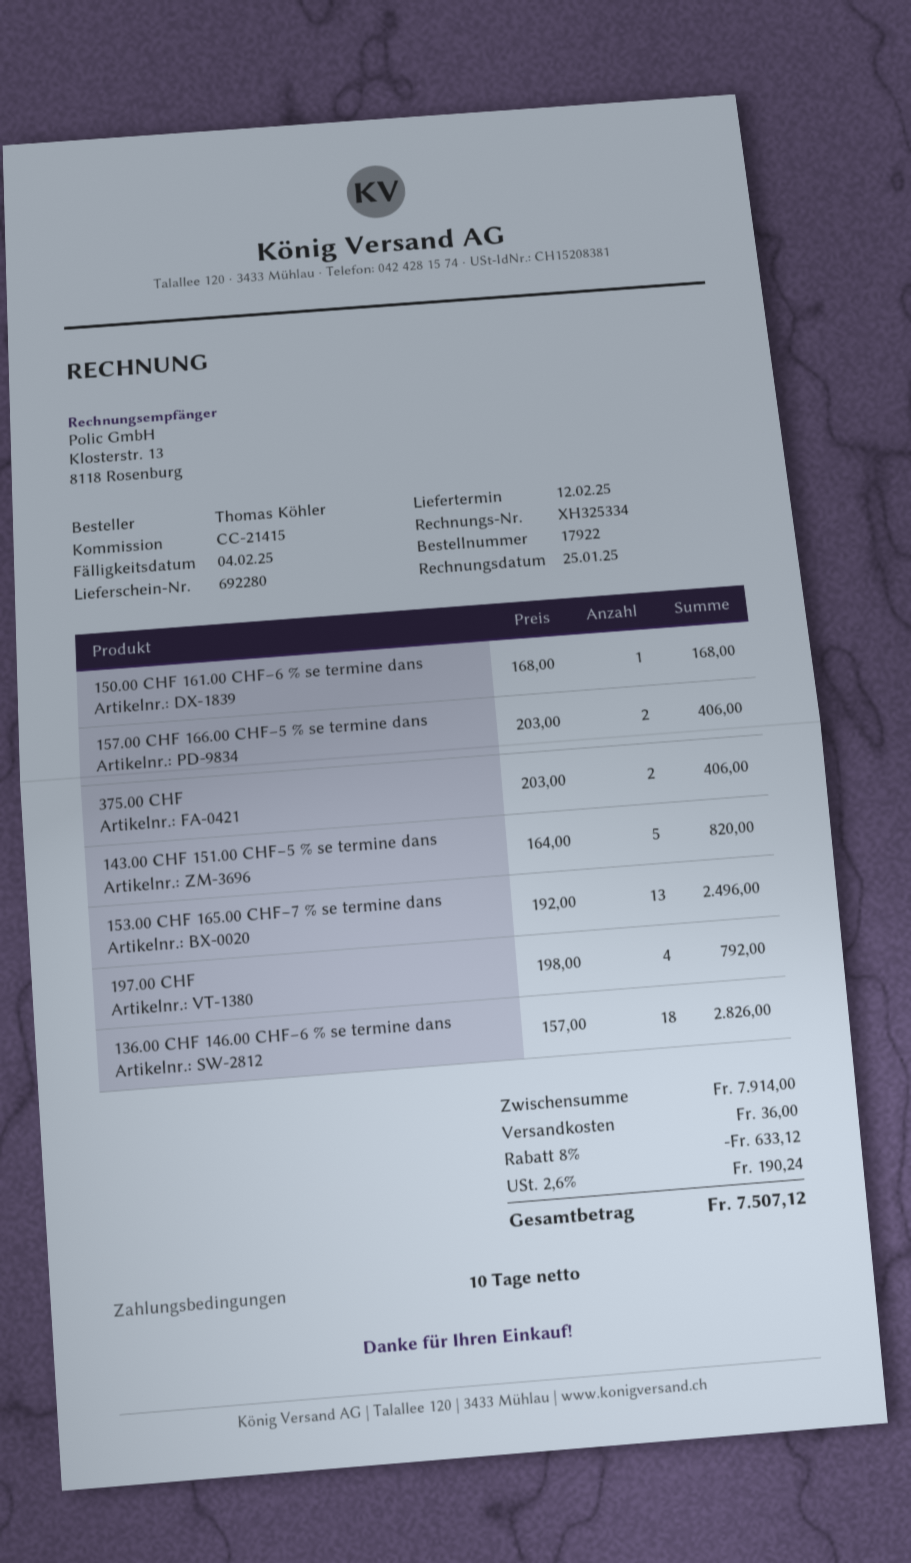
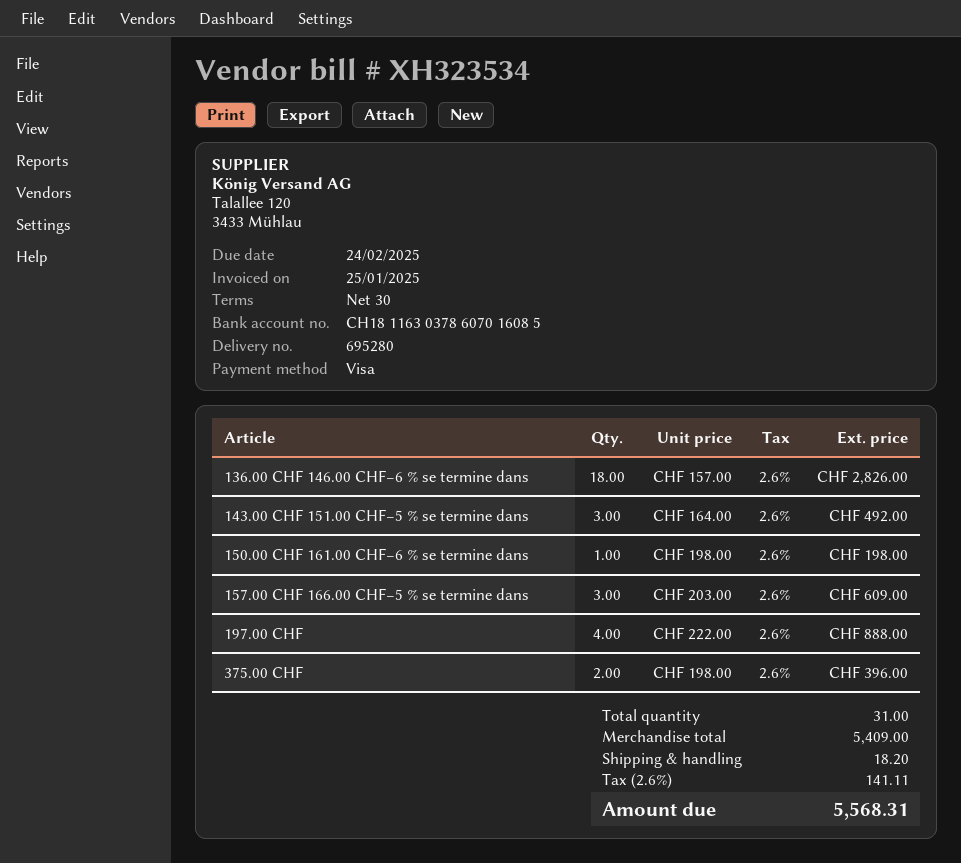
delivery note number: 692280 -> 695280
invoice number: XH325334 -> XH323534
payment terms: 10 days -> 30 days
due date: 2025-02-04 -> 2025-02-24
150.00 CHF 161.00 CHF−6 % se termine dans: 1 x 168.00 = 168.00 -> 1 x 198.00 = 198.00
157.00 CHF 166.00 CHF−5 % se termine dans: 2 x 203.00 = 406.00 -> 3 x 203.00 = 609.00
375.00 CHF: 2 x 203.00 = 406.00 -> 2 x 198.00 = 396.00
143.00 CHF 151.00 CHF−5 % se termine dans: 5 x 164.00 = 820.00 -> 3 x 164.00 = 492.00
153.00 CHF 165.00 CHF−7 % se termine dans: 13 x 192.00 = 2496.00 -> none
197.00 CHF: 4 x 198.00 = 792.00 -> 4 x 222.00 = 888.00
subtotal: 7914.00 -> 5409.00
discount: 8% = 633.12 -> none
shipping: 36.00 -> 18.20
tax: 2.6% = 190.24 -> 2.6% = 141.11
total: 7507.12 -> 5568.31

